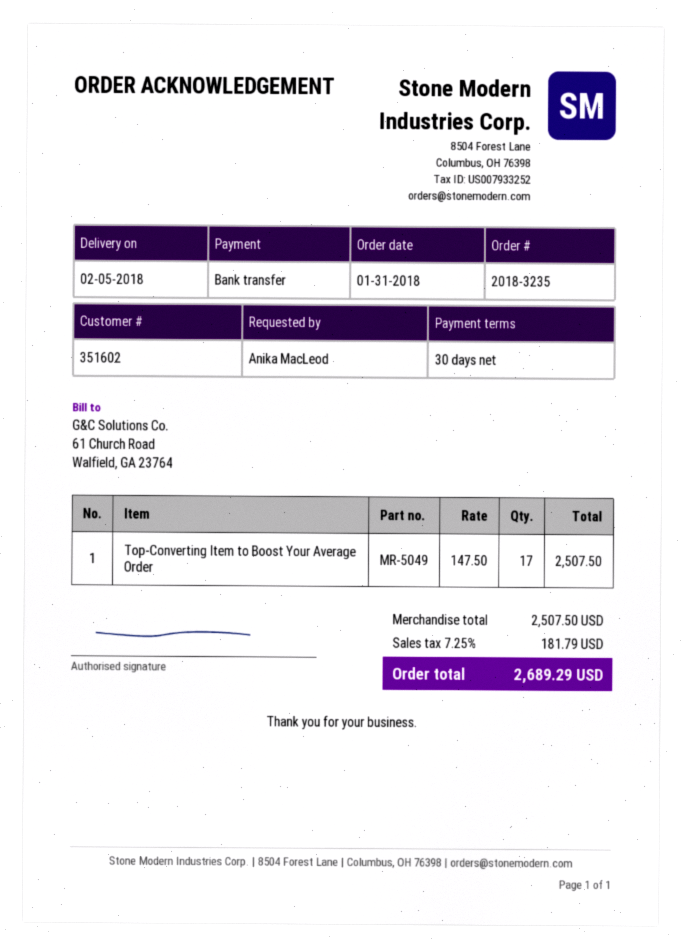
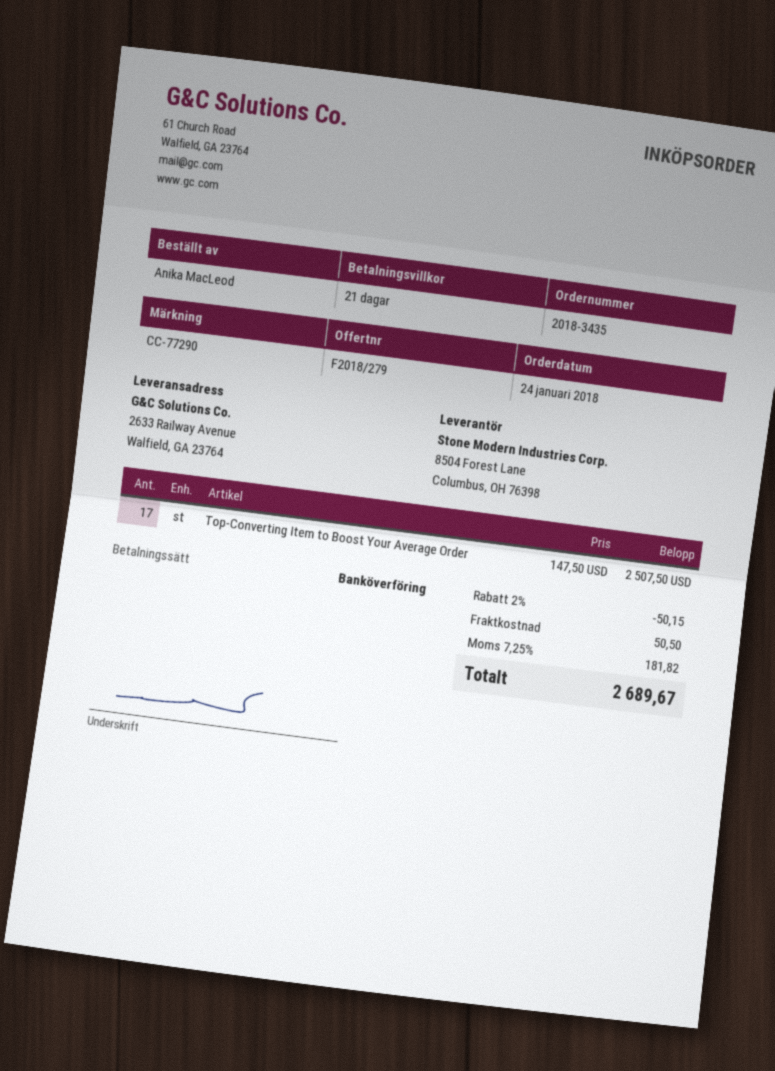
order number: 2018-3235 -> 2018-3435
order date: 2018-01-31 -> 2018-01-24
payment terms: 30 days -> 21 days
discount: none -> 2% = 50.15
shipping: none -> 50.50
tax: 7.25% = 181.79 -> 7.25% = 181.82
total: 2689.29 -> 2689.67

